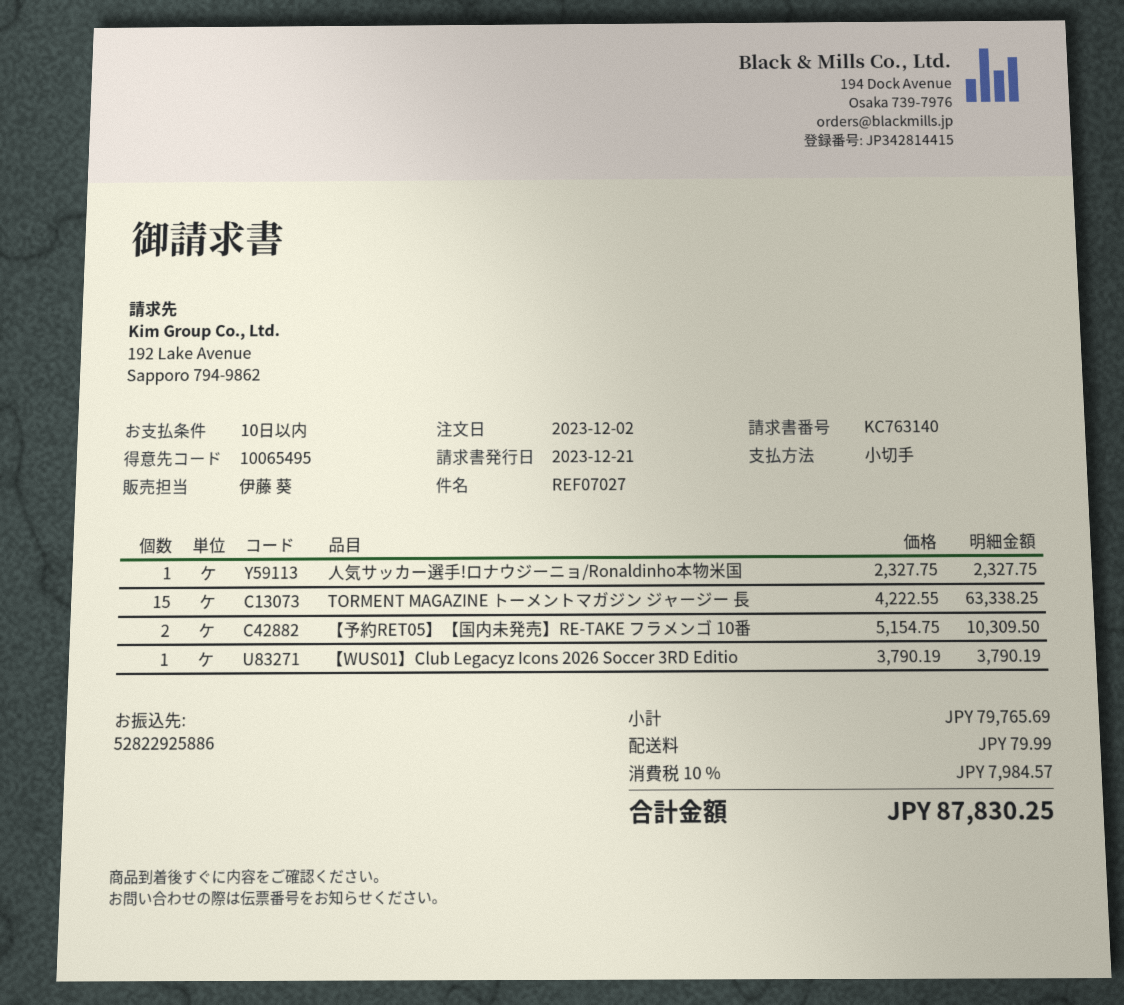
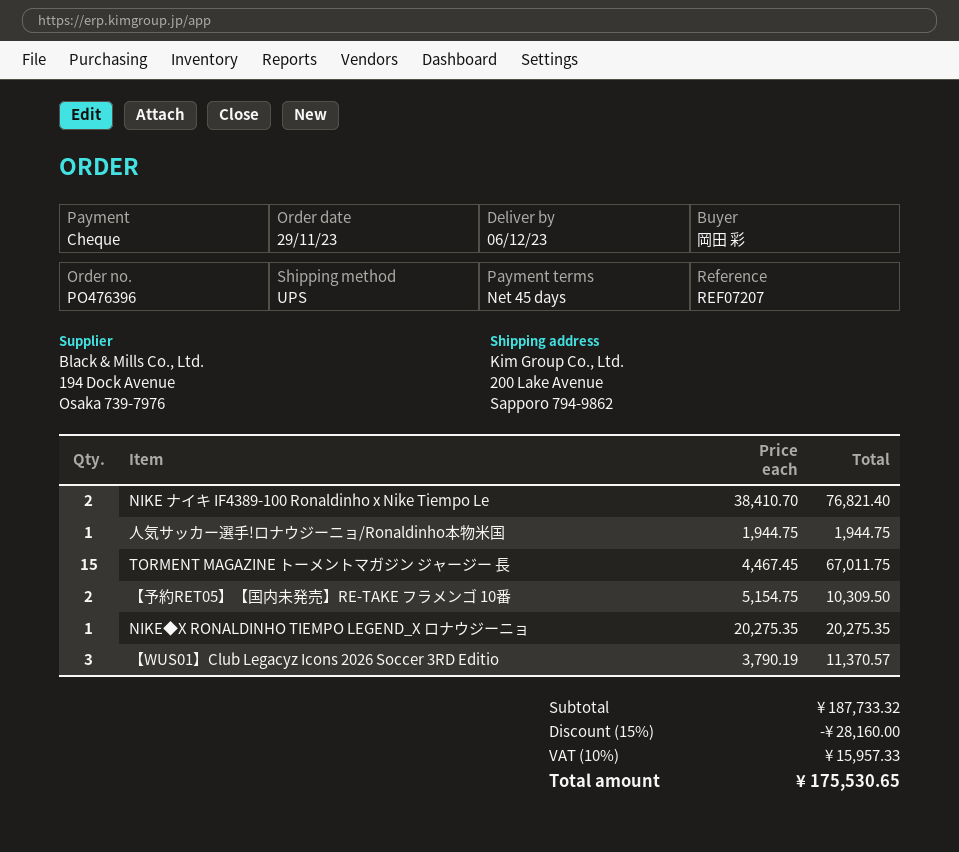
order date: 2023-12-02 -> 2023-11-29
payment terms: 10 days -> 45 days
reference: REF07027 -> REF07207
人気サッカー選手!ロナウジーニョ/Ronaldinho本物米国: 1 x 2327.75 = 2327.75 -> 1 x 1944.75 = 1944.75
TORMENT MAGAZINE トーメントマガジン ジャージー 長: 15 x 4222.55 = 63338.25 -> 15 x 4467.45 = 67011.75
【WUS01】Club Legacyz Icons 2026 Soccer 3RD Editio: 1 x 3790.19 = 3790.19 -> 3 x 3790.19 = 11370.57
NIKE ナイキ IF4389-100 Ronaldinho x Nike Tiempo Le: none -> 2 x 38410.70 = 76821.40
NIKE◆X RONALDINHO TIEMPO LEGEND_X ロナウジーニョ: none -> 1 x 20275.35 = 20275.35
subtotal: 79765.69 -> 187733.32
discount: none -> 15% = 28160.00
shipping: 79.99 -> none
tax: 10% = 7984.57 -> 10% = 15957.33
total: 87830.25 -> 175530.65

